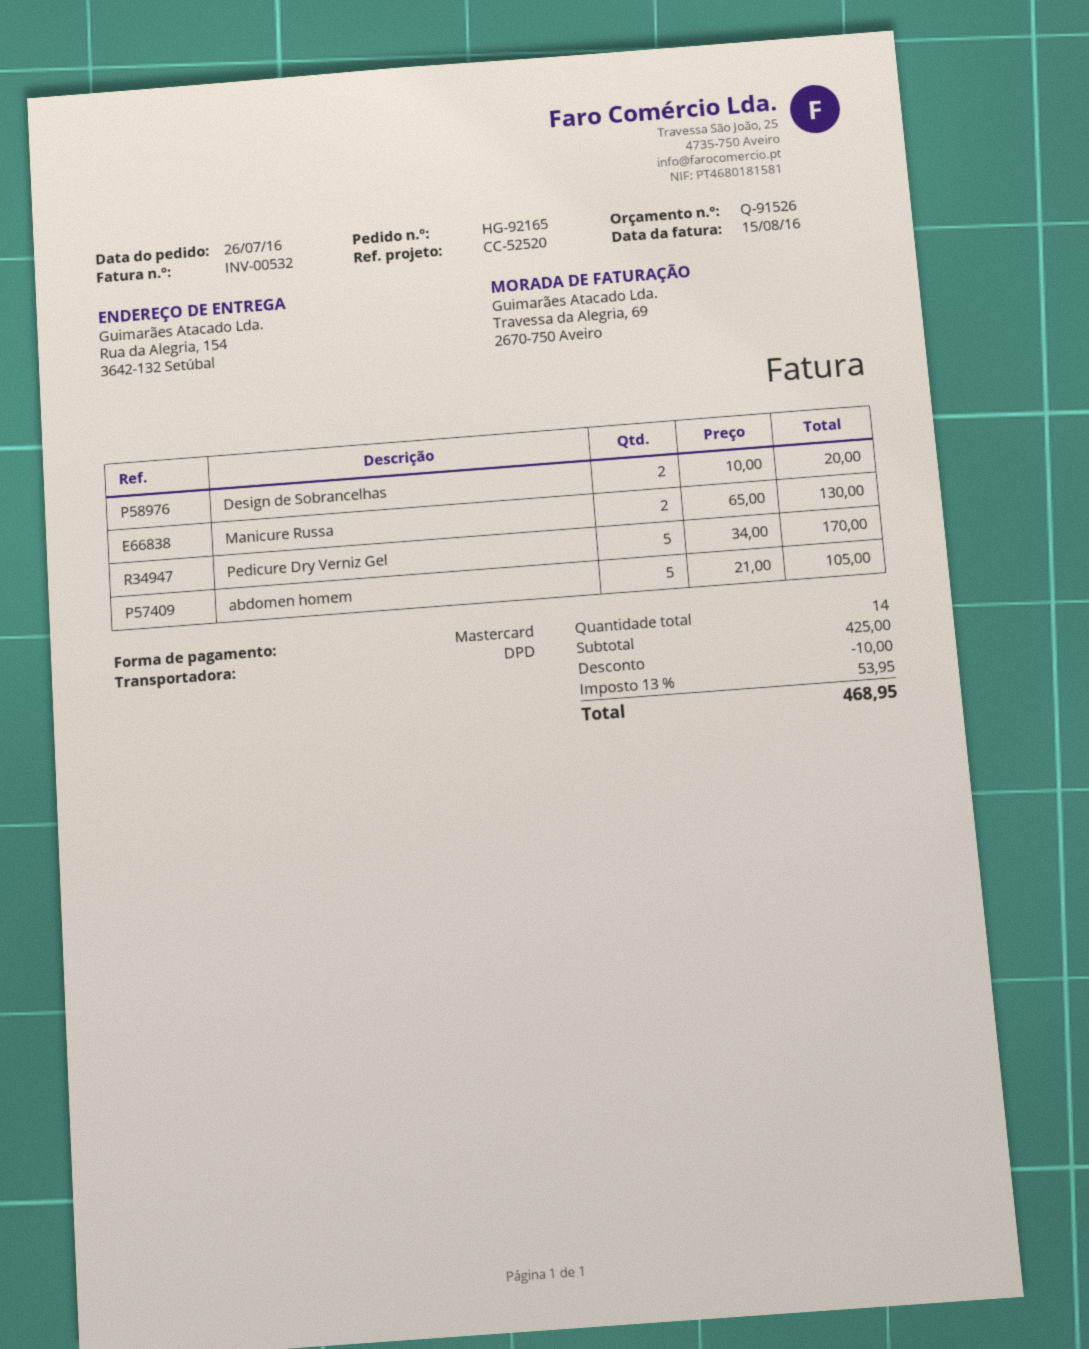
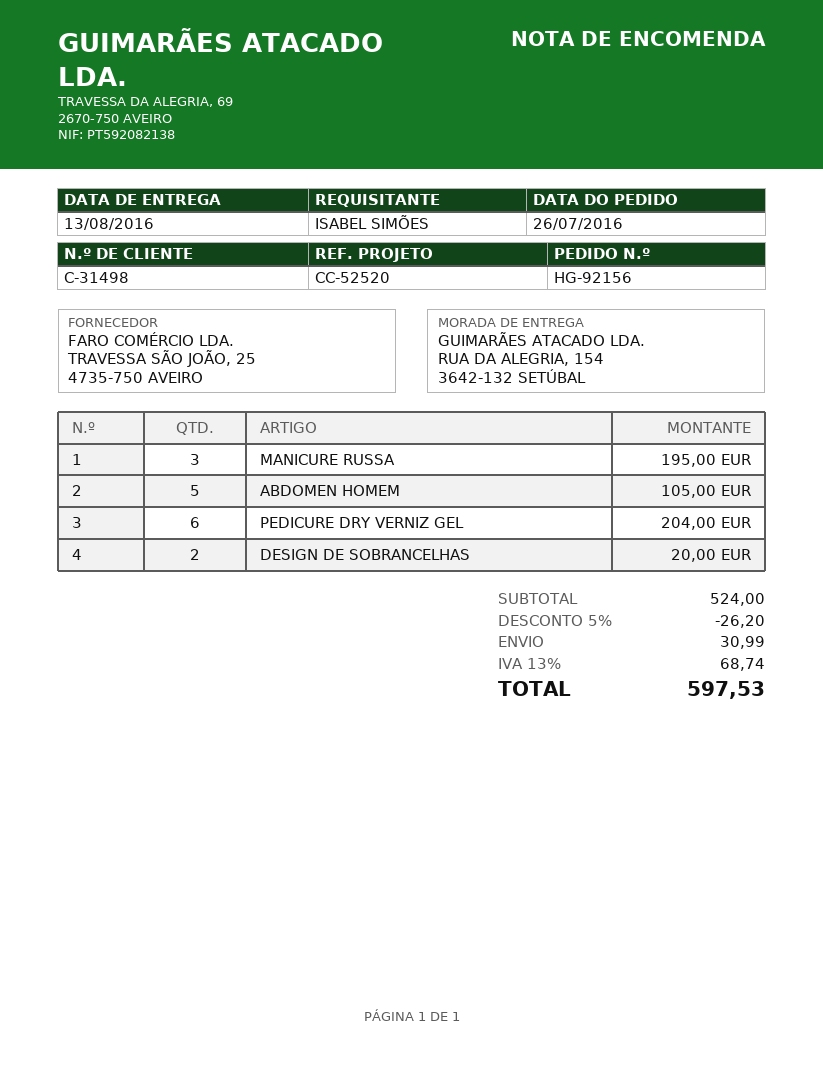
order number: HG-92165 -> HG-92156
Manicure Russa: 2 for 130.00 -> 3 for 195.00
Pedicure Dry Verniz Gel: 5 for 170.00 -> 6 for 204.00
subtotal: 425.00 -> 524.00
discount: 10.00 -> 26.20
shipping: none -> 30.99
tax: 13% = 53.95 -> 13% = 68.74
total: 468.95 -> 597.53

